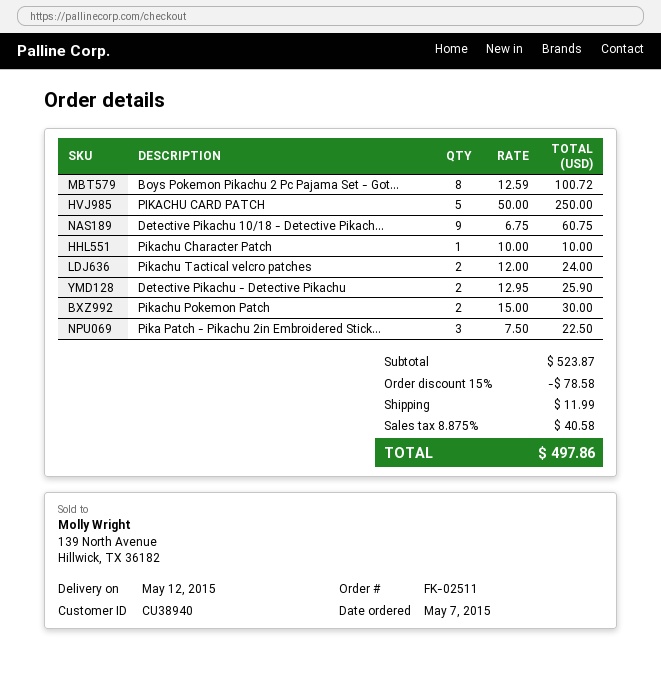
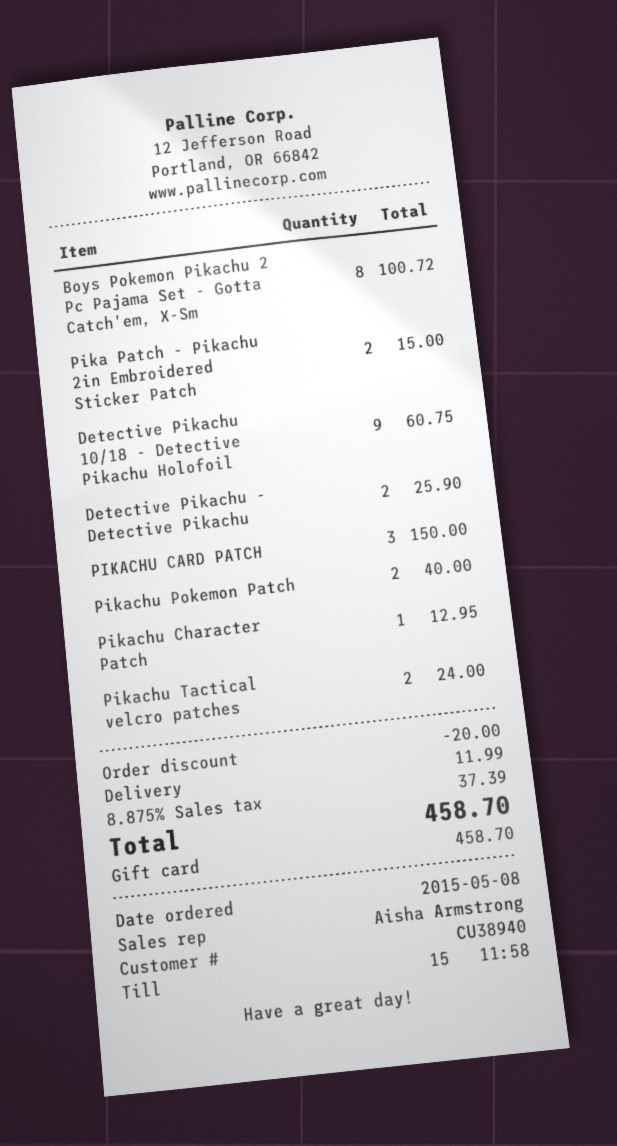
order date: 2015-05-07 -> 2015-05-08
PIKACHU CARD PATCH: 5 for 250.00 -> 3 for 150.00
Pikachu Character Patch: 1 for 10.00 -> 1 for 12.95
Pikachu Pokemon Patch: 2 for 30.00 -> 2 for 40.00
Pika Patch - Pikachu 2in Embroidered Stick...: 3 for 22.50 -> 2 for 15.00
discount: 78.58 -> 20.00
tax: 8.875% = 40.58 -> 8.875% = 37.39
total: 497.86 -> 458.70

